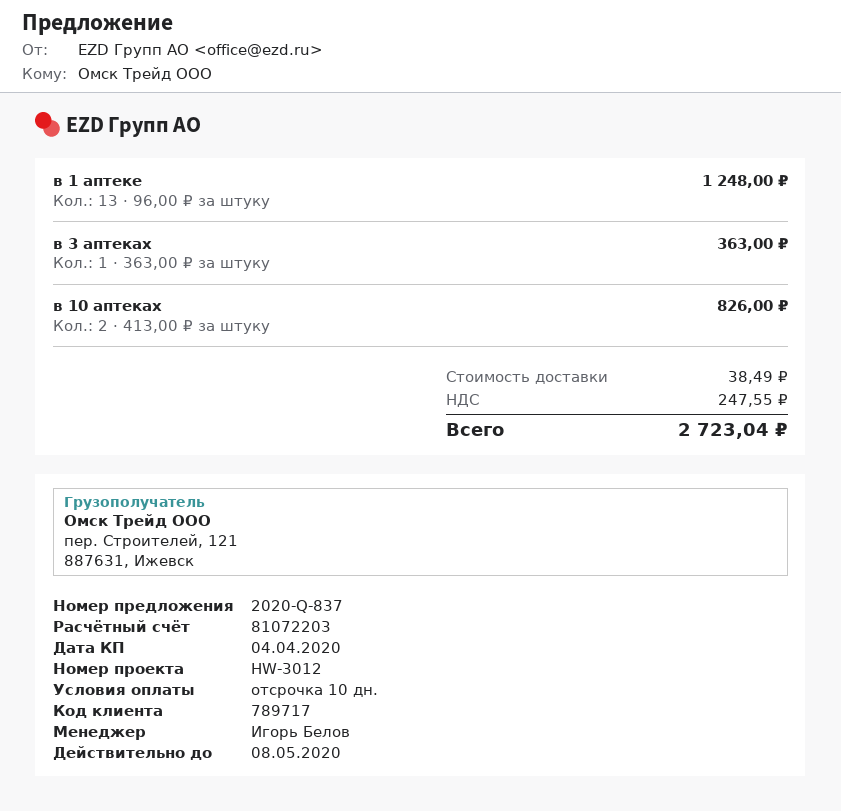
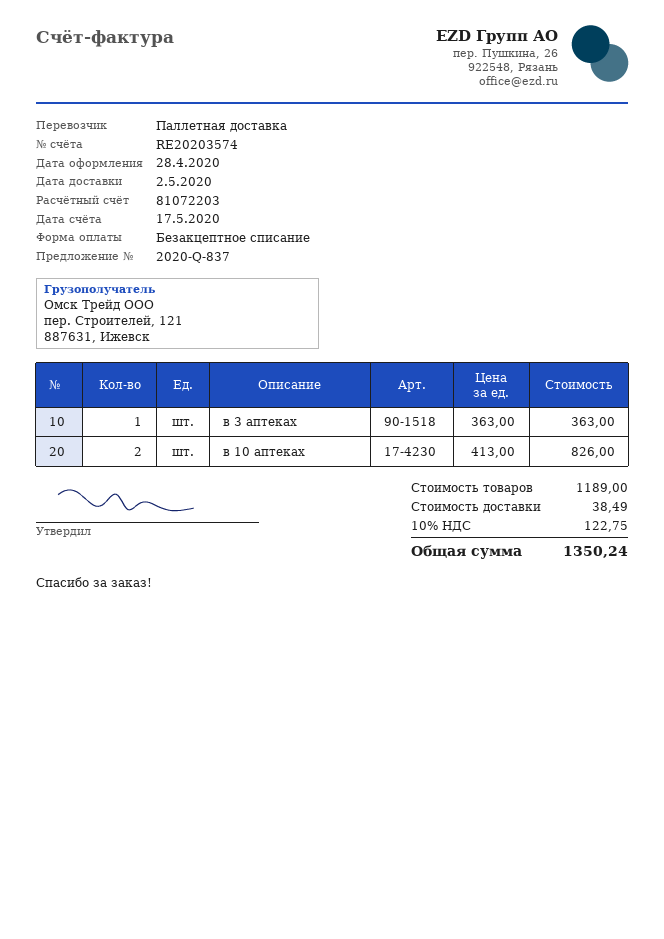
в 1 аптеке: 13 x 96.00 = 1248.00 -> none
tax: 247.55 -> 122.75
total: 2723.04 -> 1350.24

